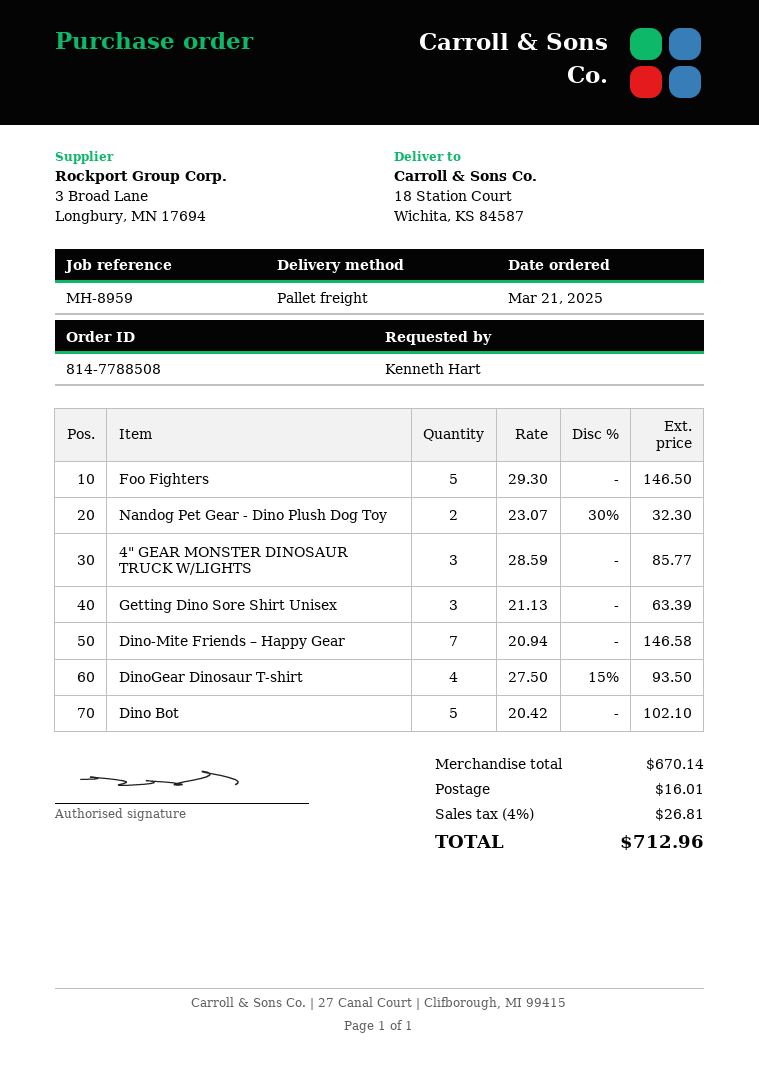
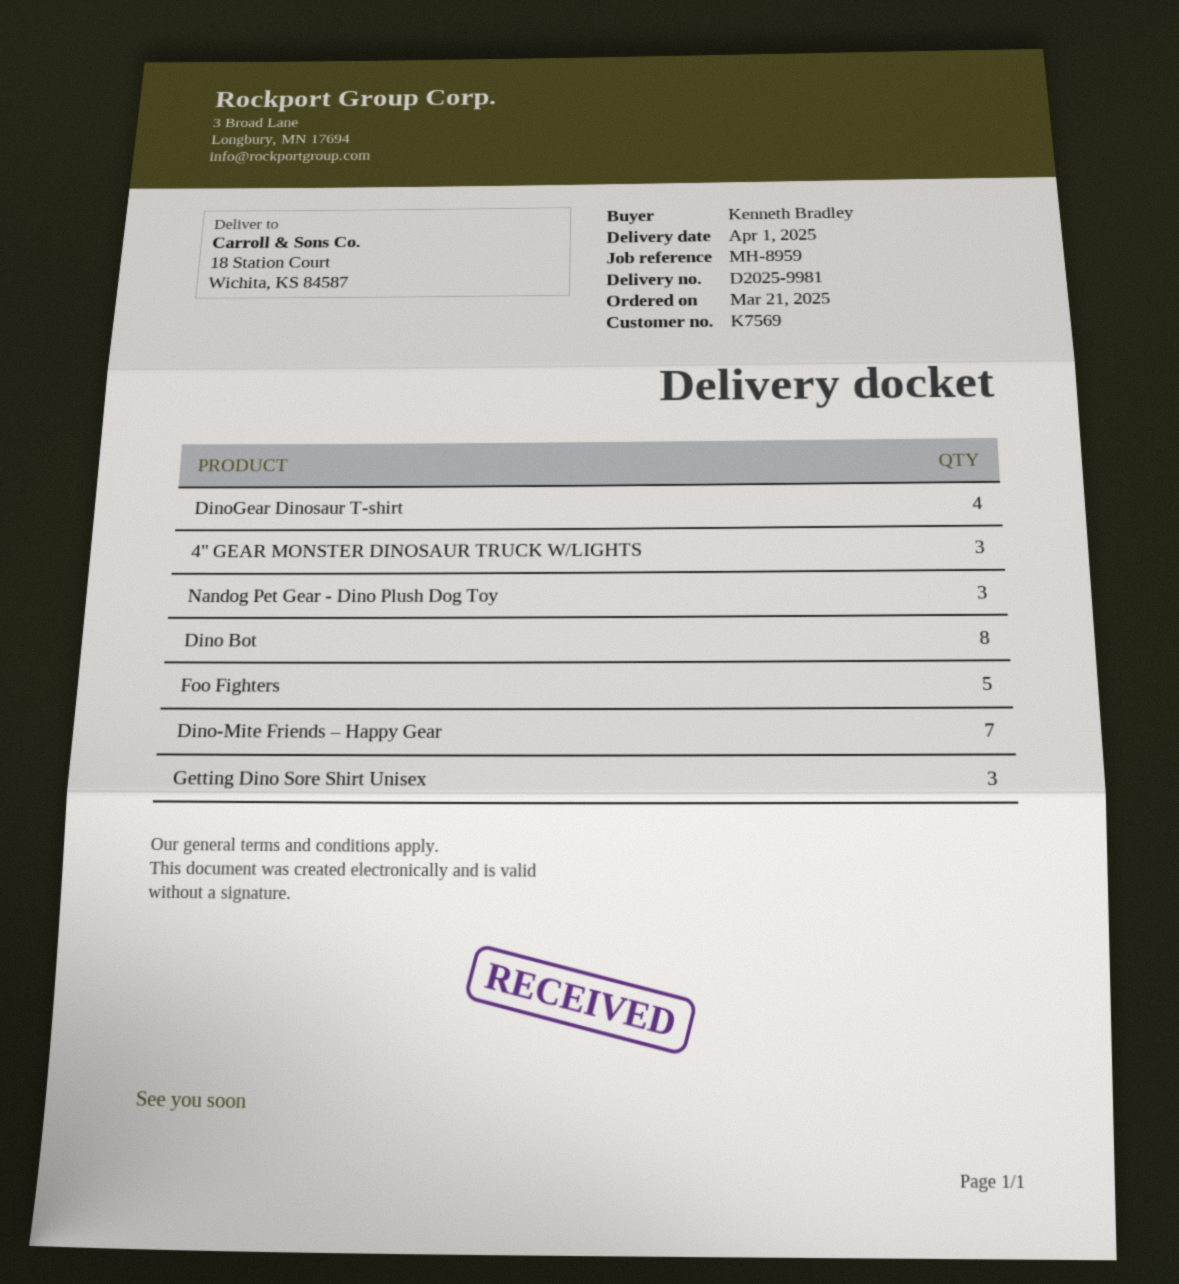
ordered by: Kenneth Hart -> Kenneth Bradley
Nandog Pet Gear - Dino Plush Dog Toy: 2 -> 3
Dino Bot: 5 -> 8

